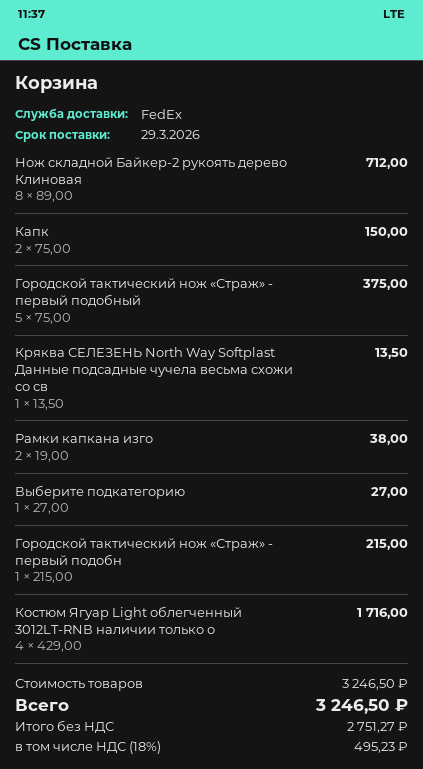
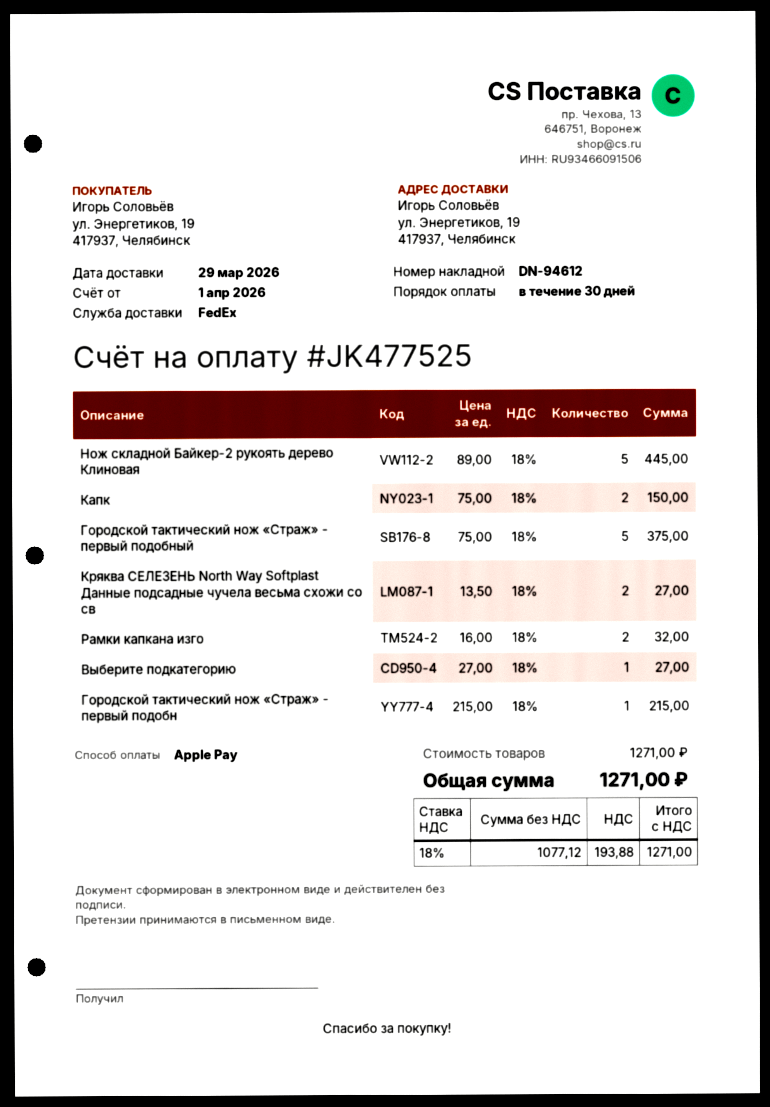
Нож складной Байкер-2 рукоять дерево Клиновая: 8 x 89.00 = 712.00 -> 5 x 89.00 = 445.00
Кряква СЕЛЕЗЕНЬ North Way Softplast Данные подсадные чучела весьма схожи со св: 1 x 13.50 = 13.50 -> 2 x 13.50 = 27.00
Рамки капкана изго: 2 x 19.00 = 38.00 -> 2 x 16.00 = 32.00
Костюм Ягуар Light облегченный 3012LT-RNВ наличии только о: 4 x 429.00 = 1716.00 -> none
subtotal: 3246.50 -> 1271.00
net: 2751.27 -> 1077.12
tax: 18% = 495.23 -> 18% = 193.88
total: 3246.50 -> 1271.00

